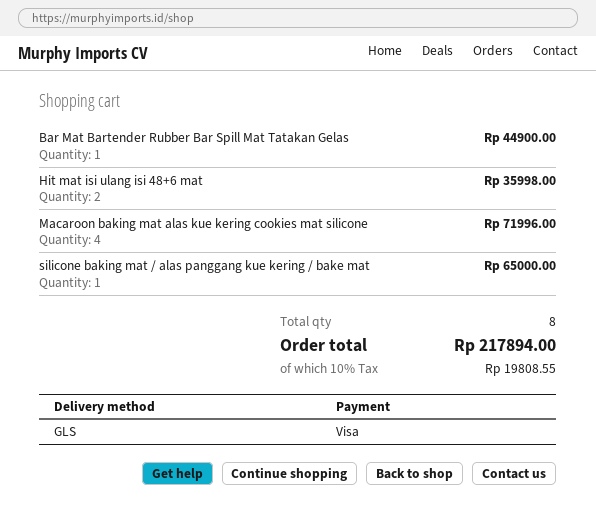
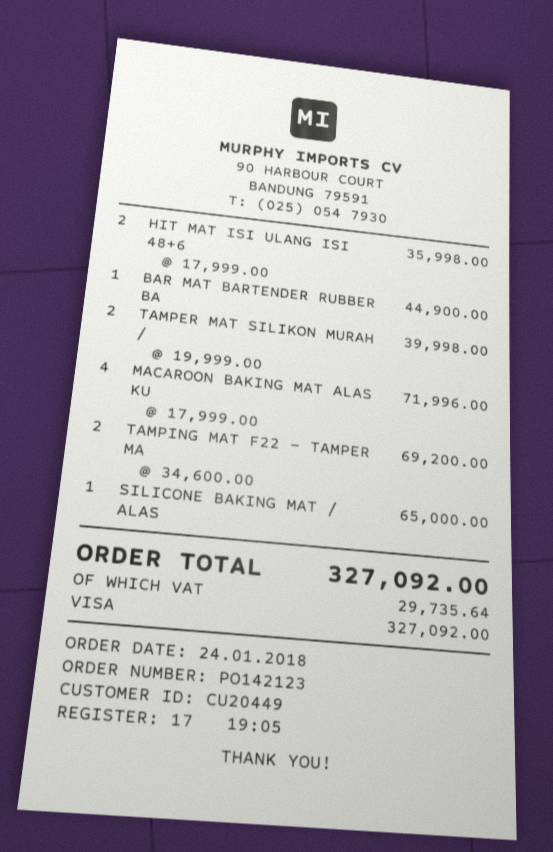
TAMPER MAT SILIKON MURAH /: none -> 2 for 39998.00
TAMPING MAT F22 - TAMPER MA: none -> 2 for 69200.00
tax: 19808.55 -> 29735.64
total: 217894.00 -> 327092.00

